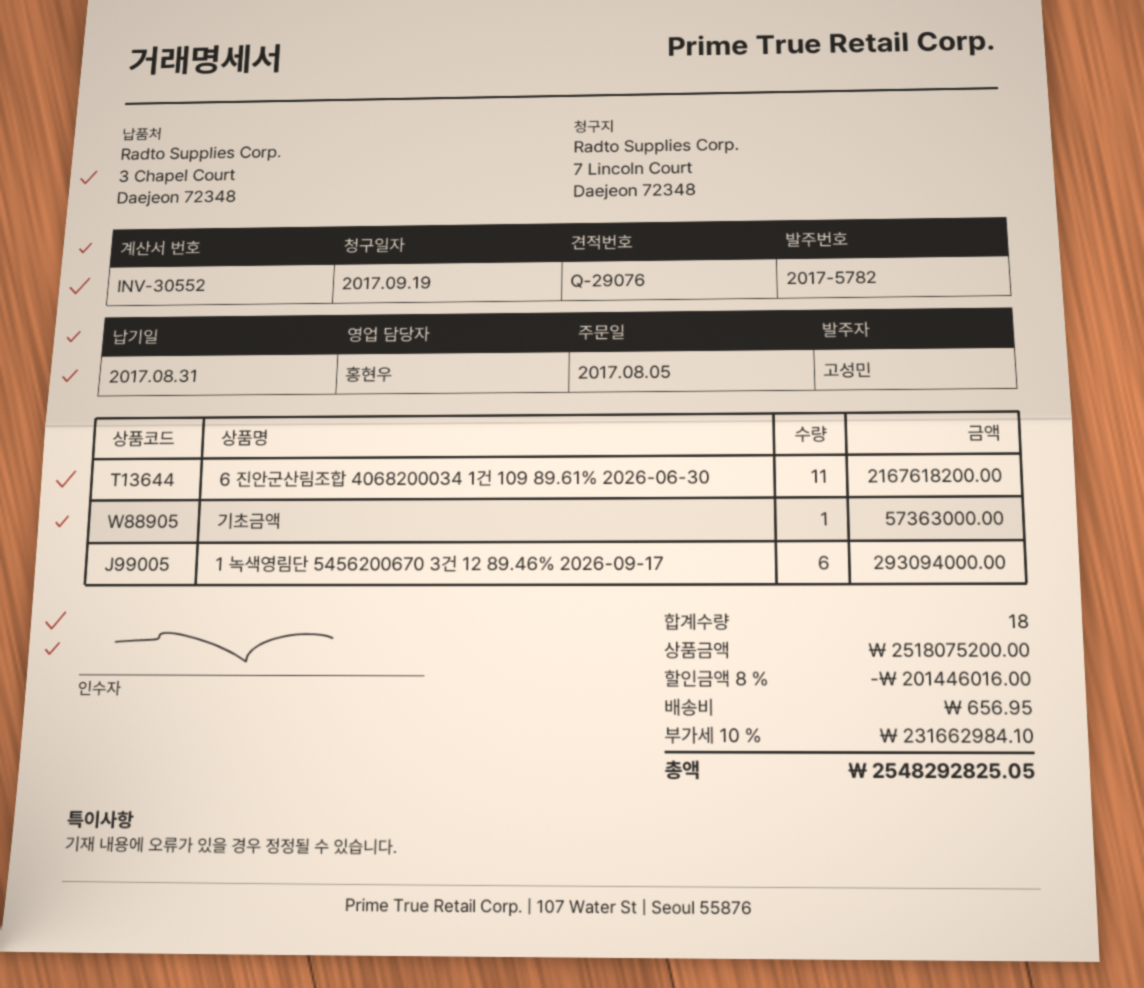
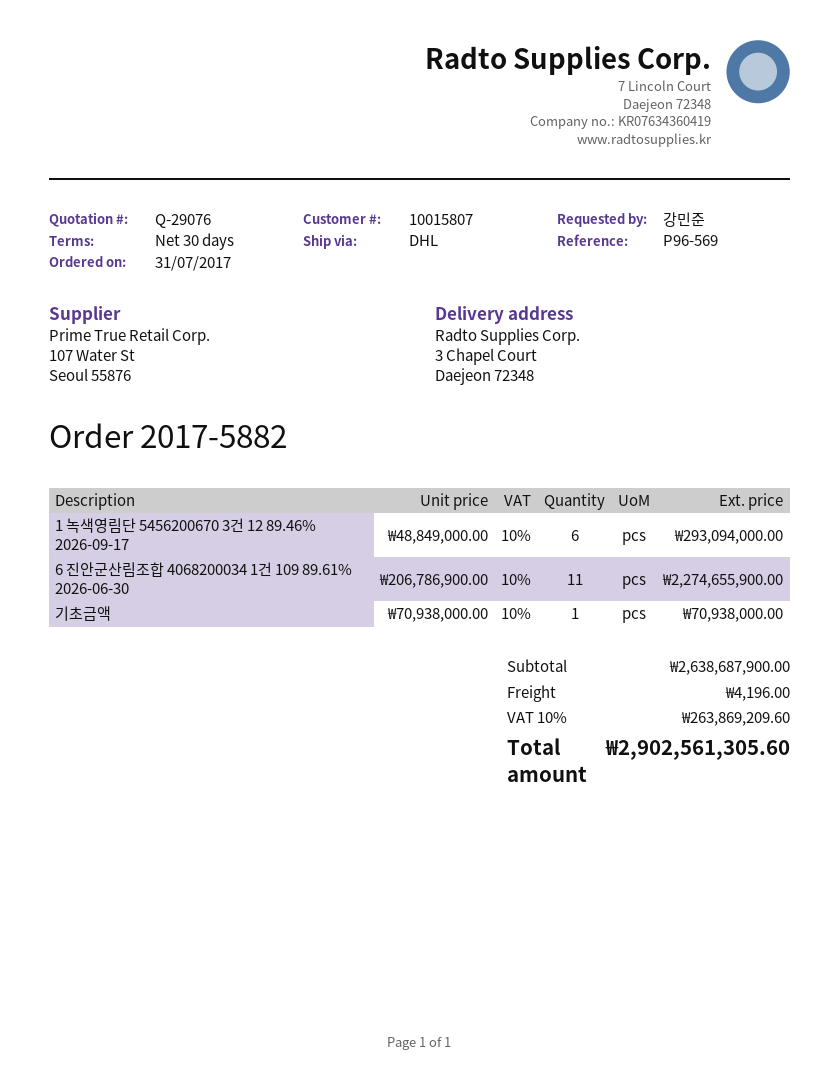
order number: 2017-5782 -> 2017-5882
order date: 2017-08-05 -> 2017-07-31
ordered by: 고성민 -> 강민준
6 진안군산림조합 4068200034 1건 109 89.61% 2026-06-30: 11 for 2167618200.00 -> 11 for 2274655900.00
기초금액: 1 for 57363000.00 -> 1 for 70938000.00
subtotal: 2518075200.00 -> 2638687900.00
discount: 8% = 201446016.00 -> none
shipping: 656.95 -> 4196.00
tax: 10% = 231662984.10 -> 10% = 263869209.60
total: 2548292825.05 -> 2902561305.60

